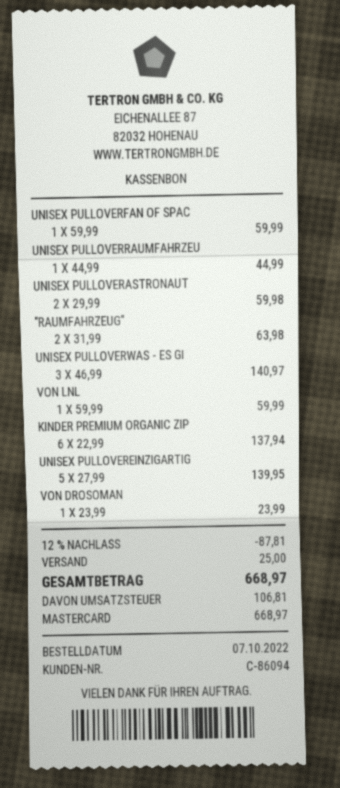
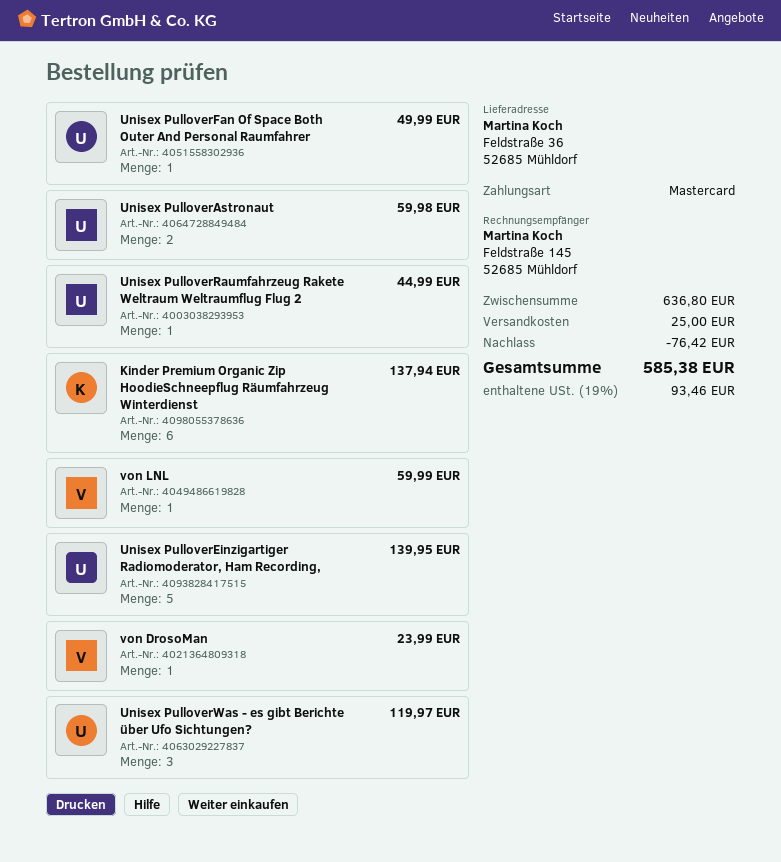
UNISEX PULLOVERFAN OF SPAC: 1 for 59.99 -> 1 for 49.99
"RAUMFAHRZEUG": 2 for 63.98 -> none
UNISEX PULLOVERWAS - ES GI: 3 for 140.97 -> 3 for 119.97
discount: 87.81 -> 76.42
tax: 106.81 -> 93.46
total: 668.97 -> 585.38

